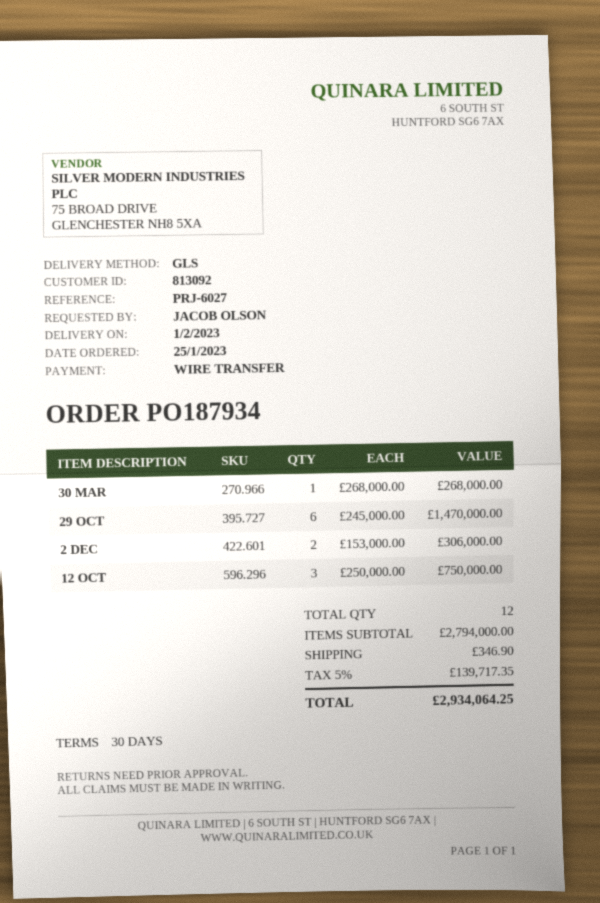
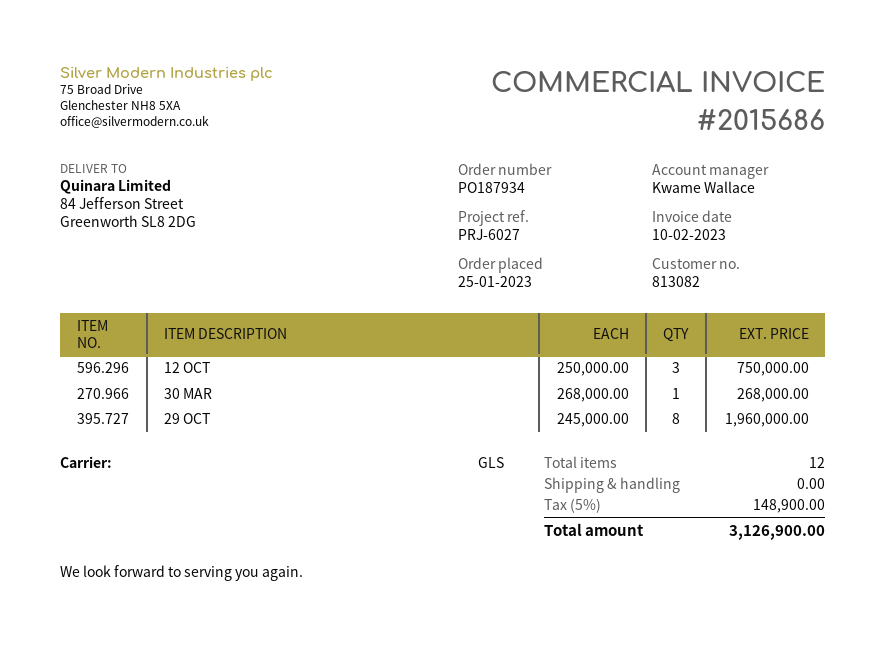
customer number: 813092 -> 813082
29 OCT: 6 x 245000.00 = 1470000.00 -> 8 x 245000.00 = 1960000.00
2 DEC: 2 x 153000.00 = 306000.00 -> none
shipping: 346.90 -> 0.00
tax: 5% = 139717.35 -> 5% = 148900.00
total: 2934064.25 -> 3126900.00

